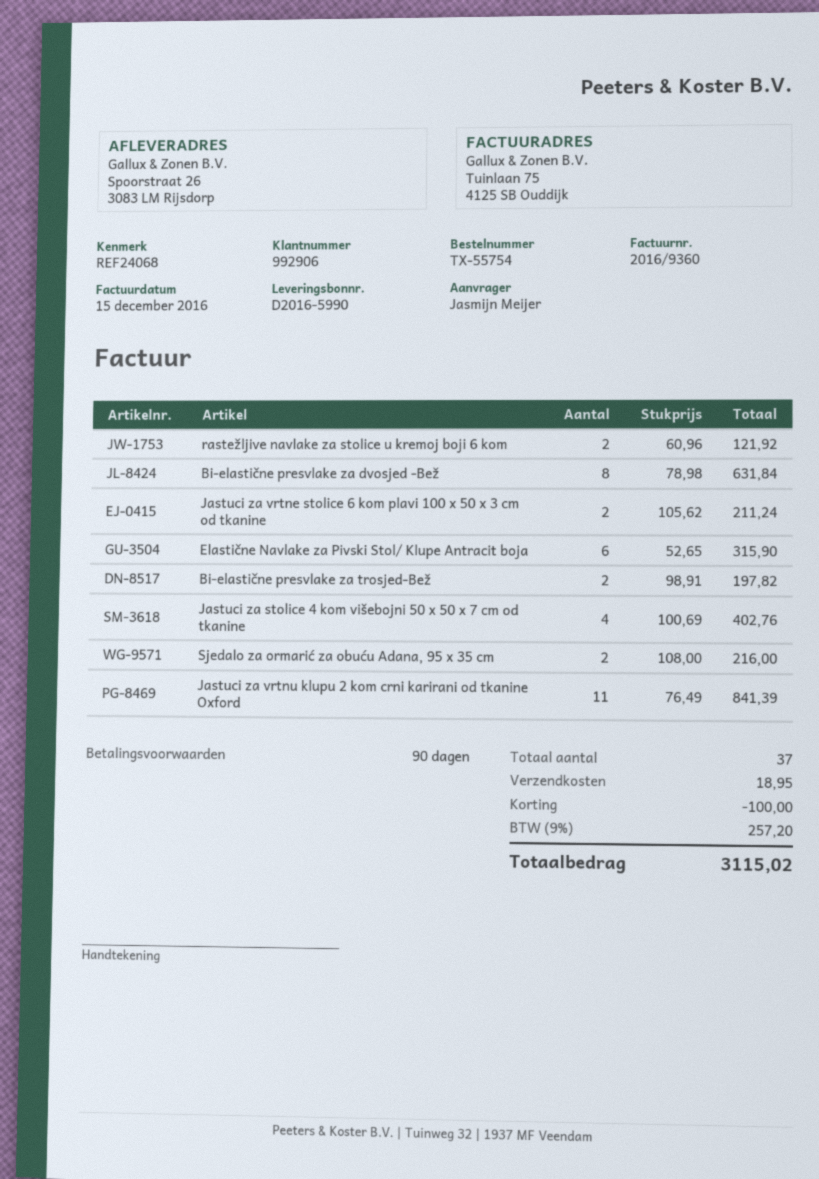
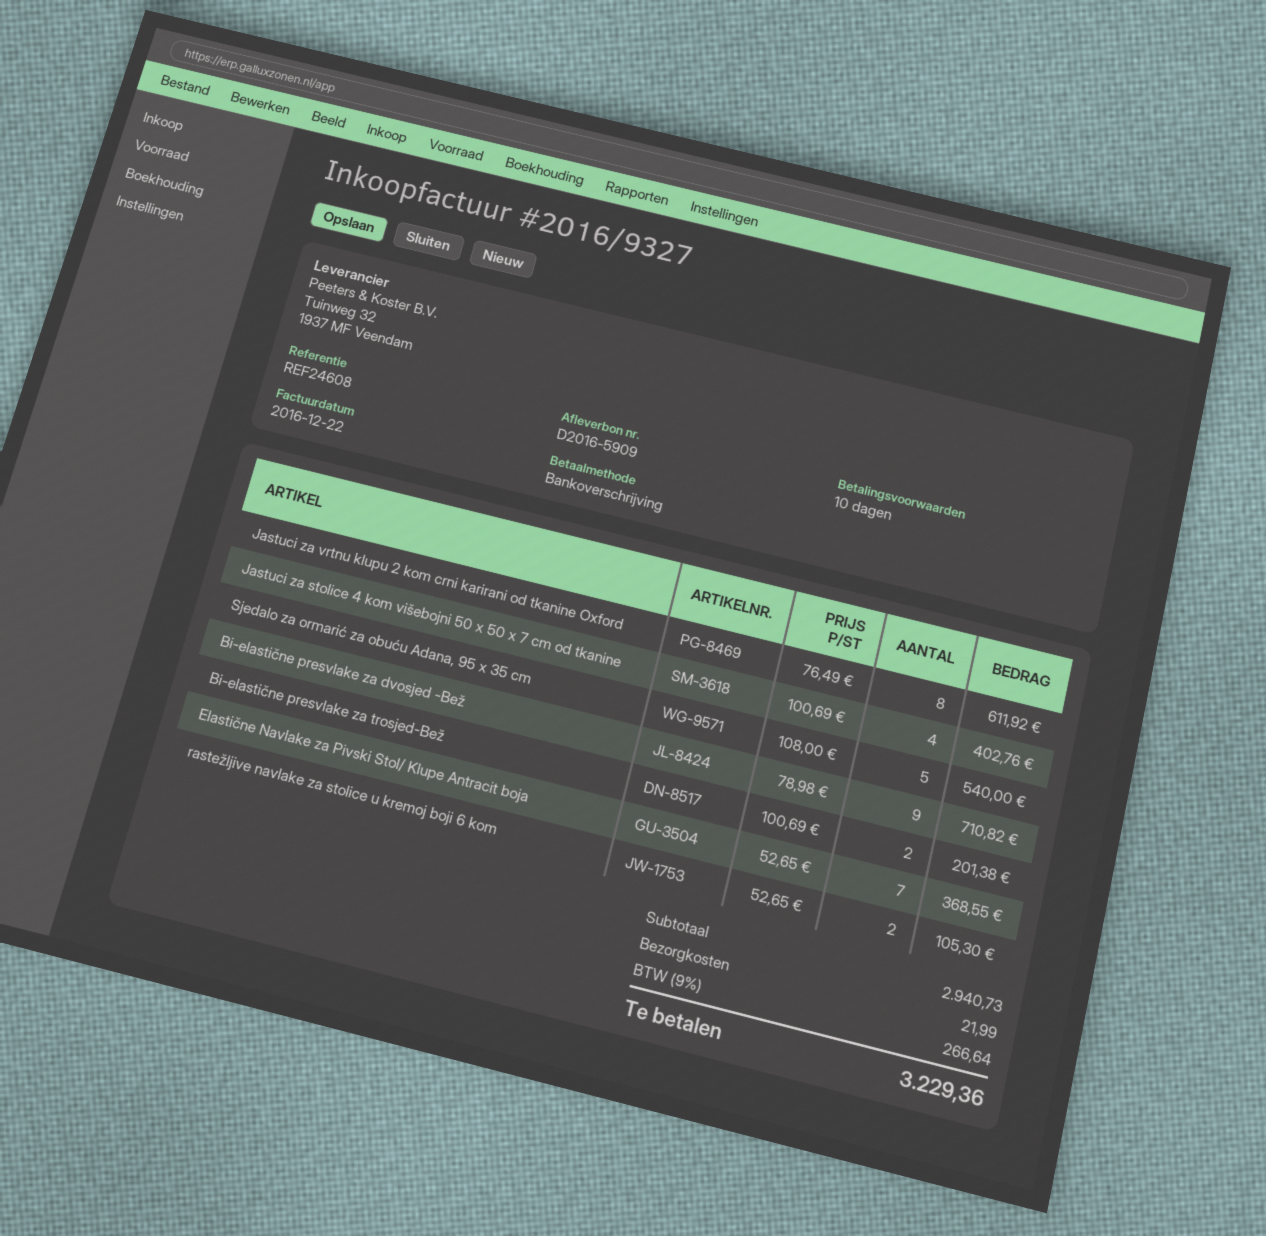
delivery note number: D2016-5990 -> D2016-5909
invoice number: 2016/9360 -> 2016/9327
invoice date: 2016-12-15 -> 2016-12-22
payment terms: 90 days -> 10 days
reference: REF24068 -> REF24608
rastežljive navlake za stolice u kremoj boji 6 kom: 2 x 60.96 = 121.92 -> 2 x 52.65 = 105.30
Bi-elastične presvlake za dvosjed -Bež: 8 x 78.98 = 631.84 -> 9 x 78.98 = 710.82
Jastuci za vrtne stolice 6 kom plavi 100 x 50 x 3 cm od tkanine: 2 x 105.62 = 211.24 -> none
Elastične Navlake za Pivski Stol/ Klupe Antracit boja: 6 x 52.65 = 315.90 -> 7 x 52.65 = 368.55
Bi-elastične presvlake za trosjed-Bež: 2 x 98.91 = 197.82 -> 2 x 100.69 = 201.38
Sjedalo za ormarić za obuću Adana, 95 x 35 cm: 2 x 108.00 = 216.00 -> 5 x 108.00 = 540.00
Jastuci za vrtnu klupu 2 kom crni karirani od tkanine Oxford: 11 x 76.49 = 841.39 -> 8 x 76.49 = 611.92
discount: 100.00 -> none
shipping: 18.95 -> 21.99
tax: 9% = 257.20 -> 9% = 266.64
total: 3115.02 -> 3229.36

